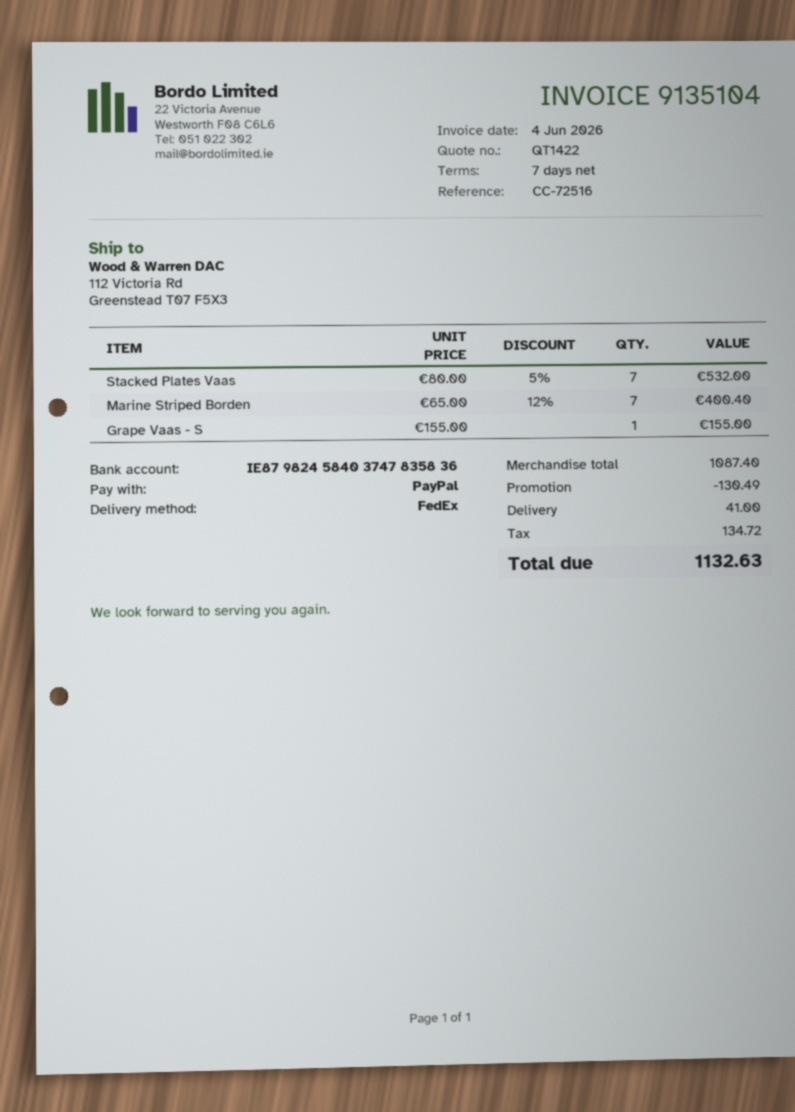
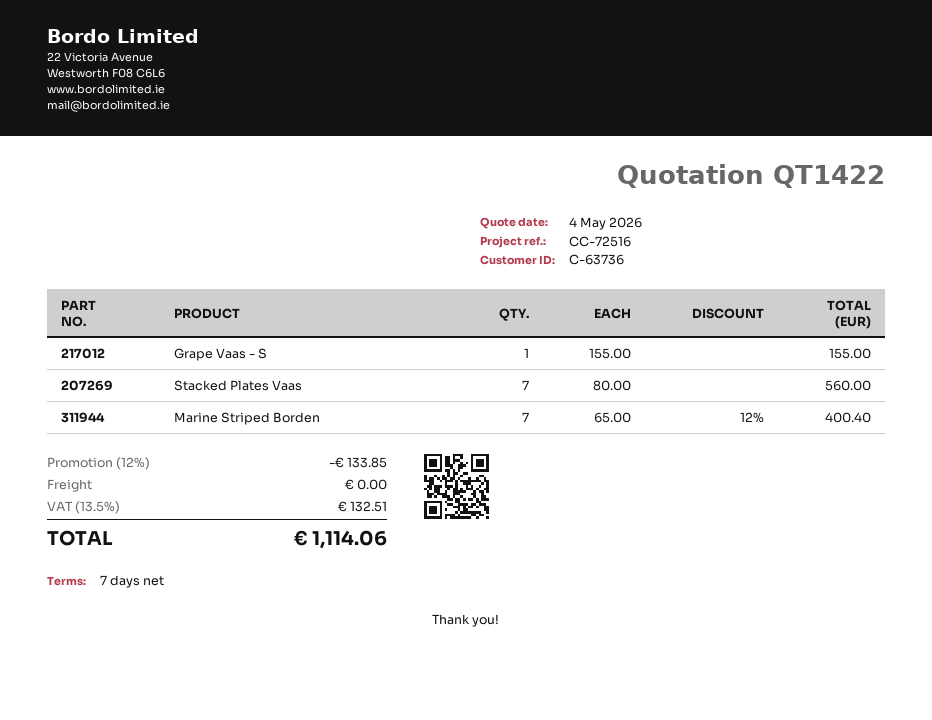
Stacked Plates Vaas: 7 x 80.00 - 5% = 532.00 -> 7 x 80.00 = 560.00
discount: 130.49 -> 133.85
shipping: 41.00 -> 0.00
tax: 134.72 -> 132.51
total: 1132.63 -> 1114.06

